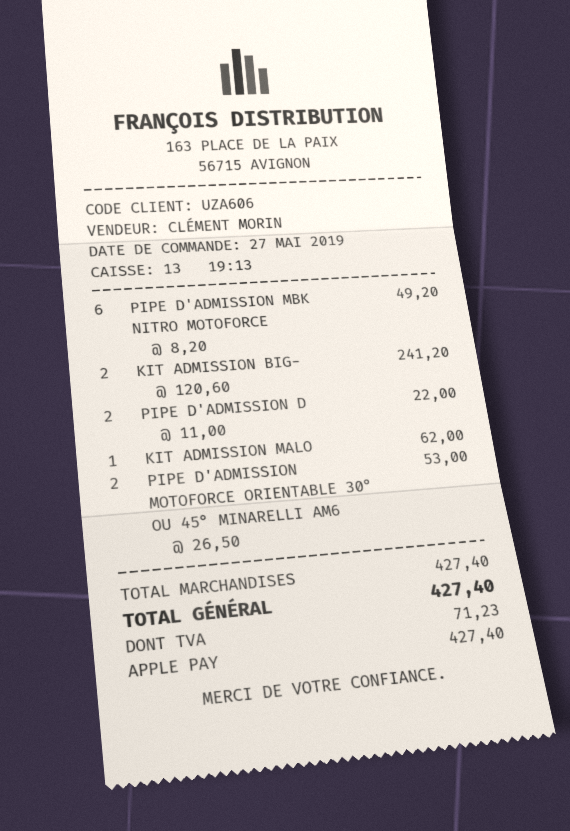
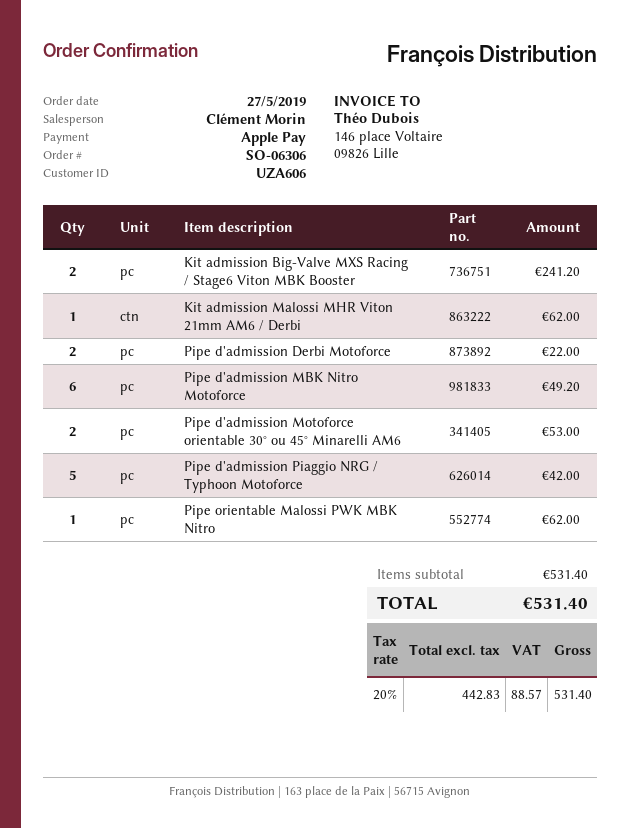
Pipe d'admission Piaggio NRG / Typhoon Motoforce: none -> 5 for 42.00
Pipe orientable Malossi PWK MBK Nitro: none -> 1 for 62.00
subtotal: 427.40 -> 531.40
tax: 71.23 -> 88.57
total: 427.40 -> 531.40

